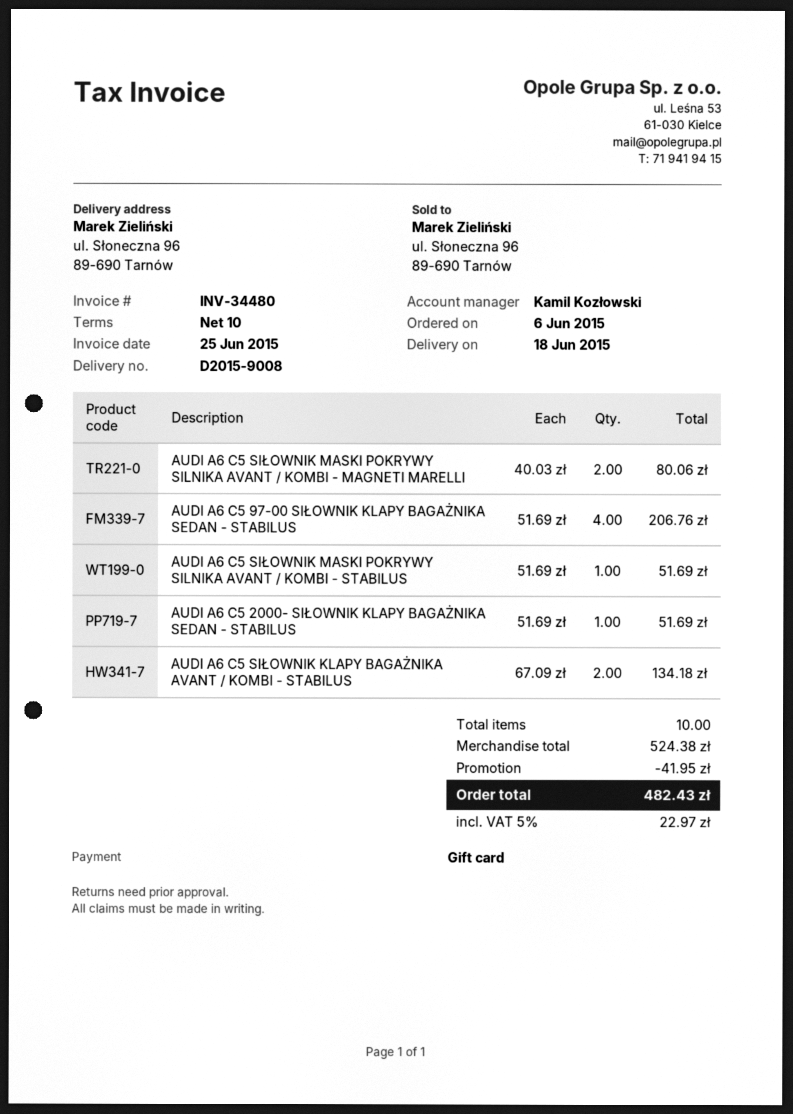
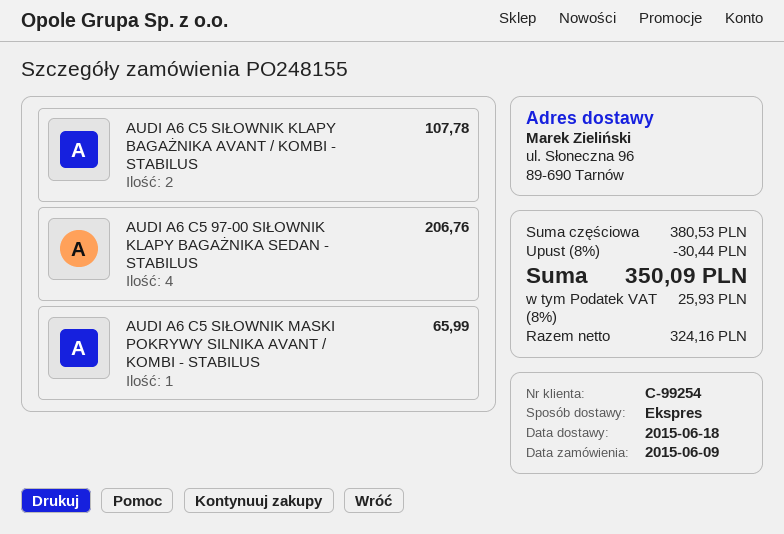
order date: 2015-06-06 -> 2015-06-09
AUDI A6 C5 SIŁOWNIK MASKI POKRYWY SILNIKA AVANT / KOMBI - MAGNETI MARELLI: 2 for 80.06 -> none
AUDI A6 C5 SIŁOWNIK MASKI POKRYWY SILNIKA AVANT / KOMBI - STABILUS: 1 for 51.69 -> 1 for 65.99
AUDI A6 C5 2000- SIŁOWNIK KLAPY BAGAŻNIKA SEDAN - STABILUS: 1 for 51.69 -> none
AUDI A6 C5 SIŁOWNIK KLAPY BAGAŻNIKA AVANT / KOMBI - STABILUS: 2 for 134.18 -> 2 for 107.78
subtotal: 524.38 -> 380.53
discount: 41.95 -> 30.44
tax: 5% = 22.97 -> 8% = 25.93
total: 482.43 -> 350.09

